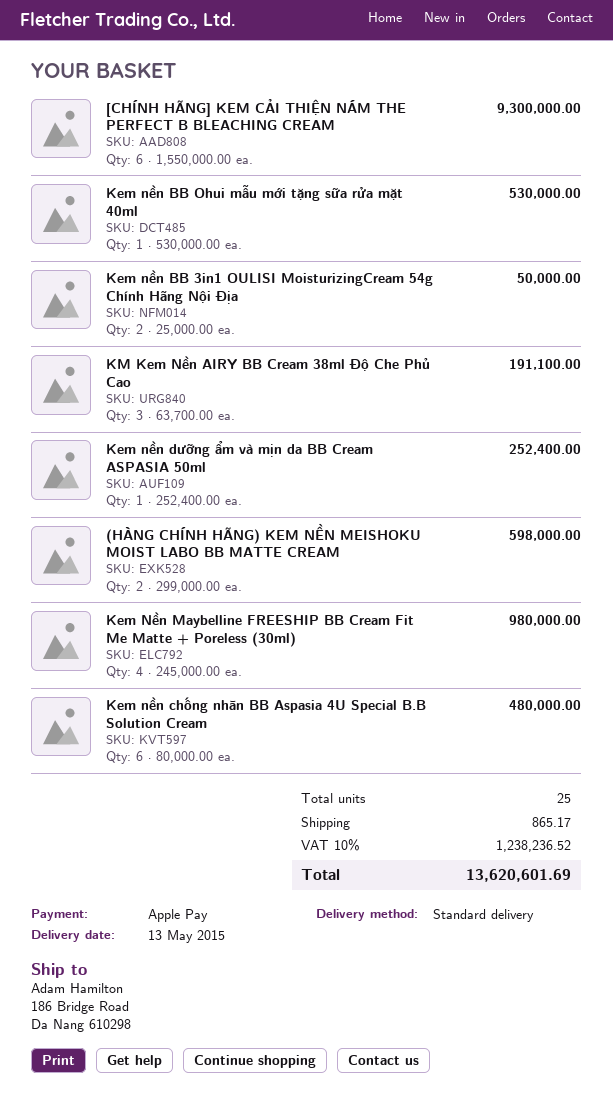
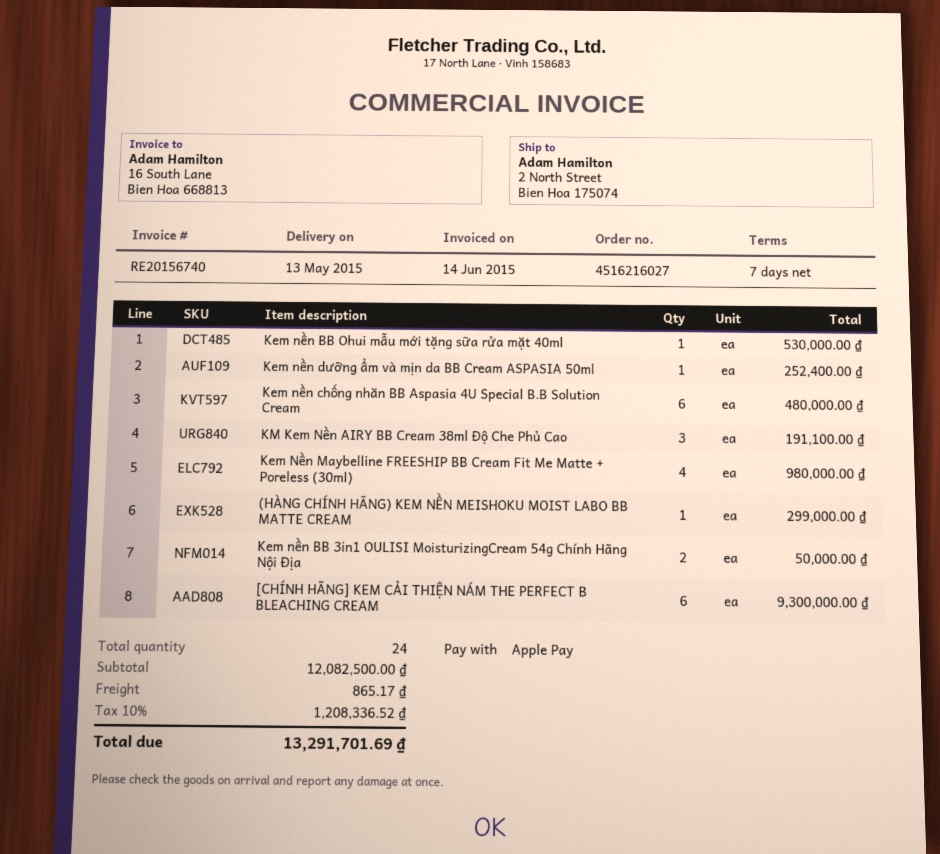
ship to: 186 Bridge Road, Da Nang 610298 -> 2 North Street, Bien Hoa 175074
(HÀNG CHÍNH HÃNG) KEM NỀN MEISHOKU MOIST LABO BB MATTE CREAM: 2 for 598000.00 -> 1 for 299000.00
total quantity: 25 -> 24
tax: 10% = 1238236.52 -> 10% = 1208336.52
total: 13620601.69 -> 13291701.69

